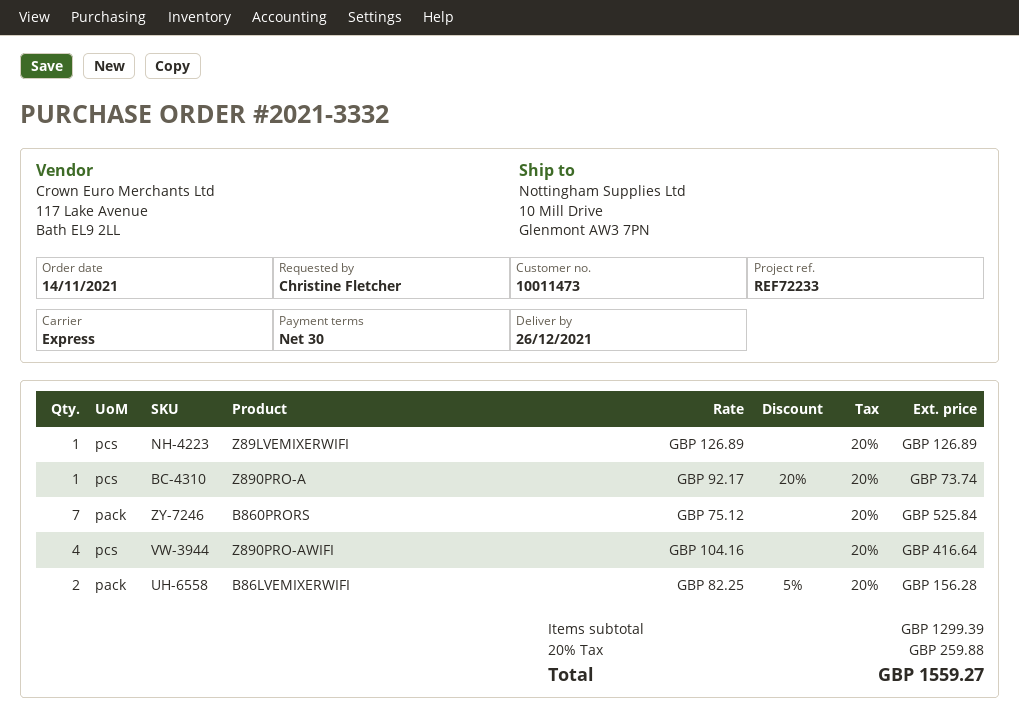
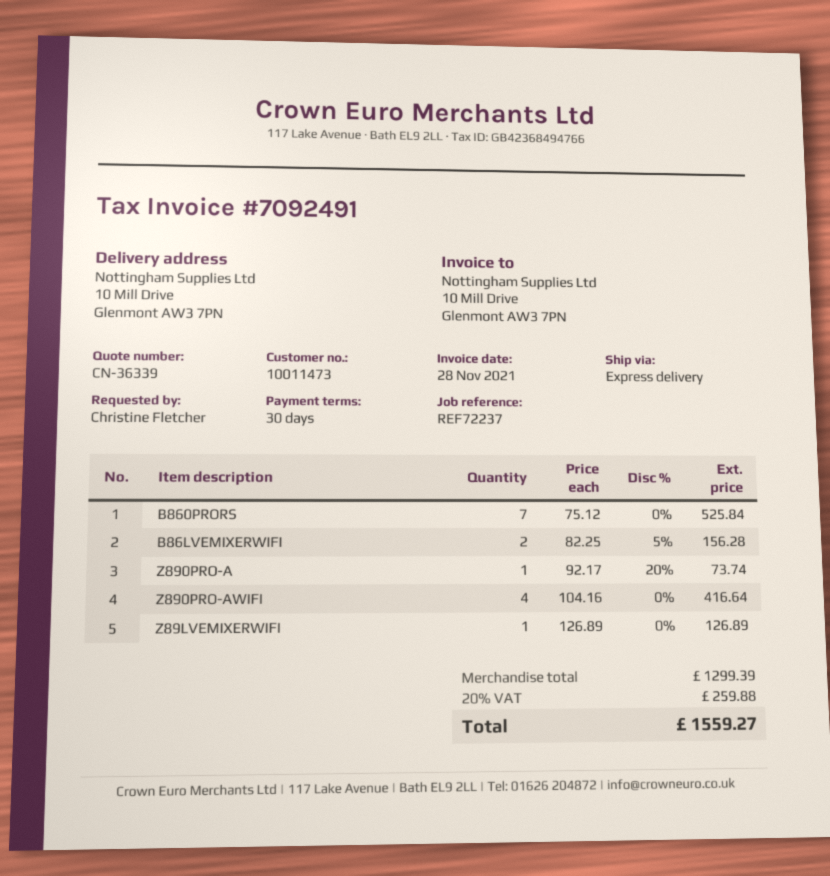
reference: REF72233 -> REF72237

